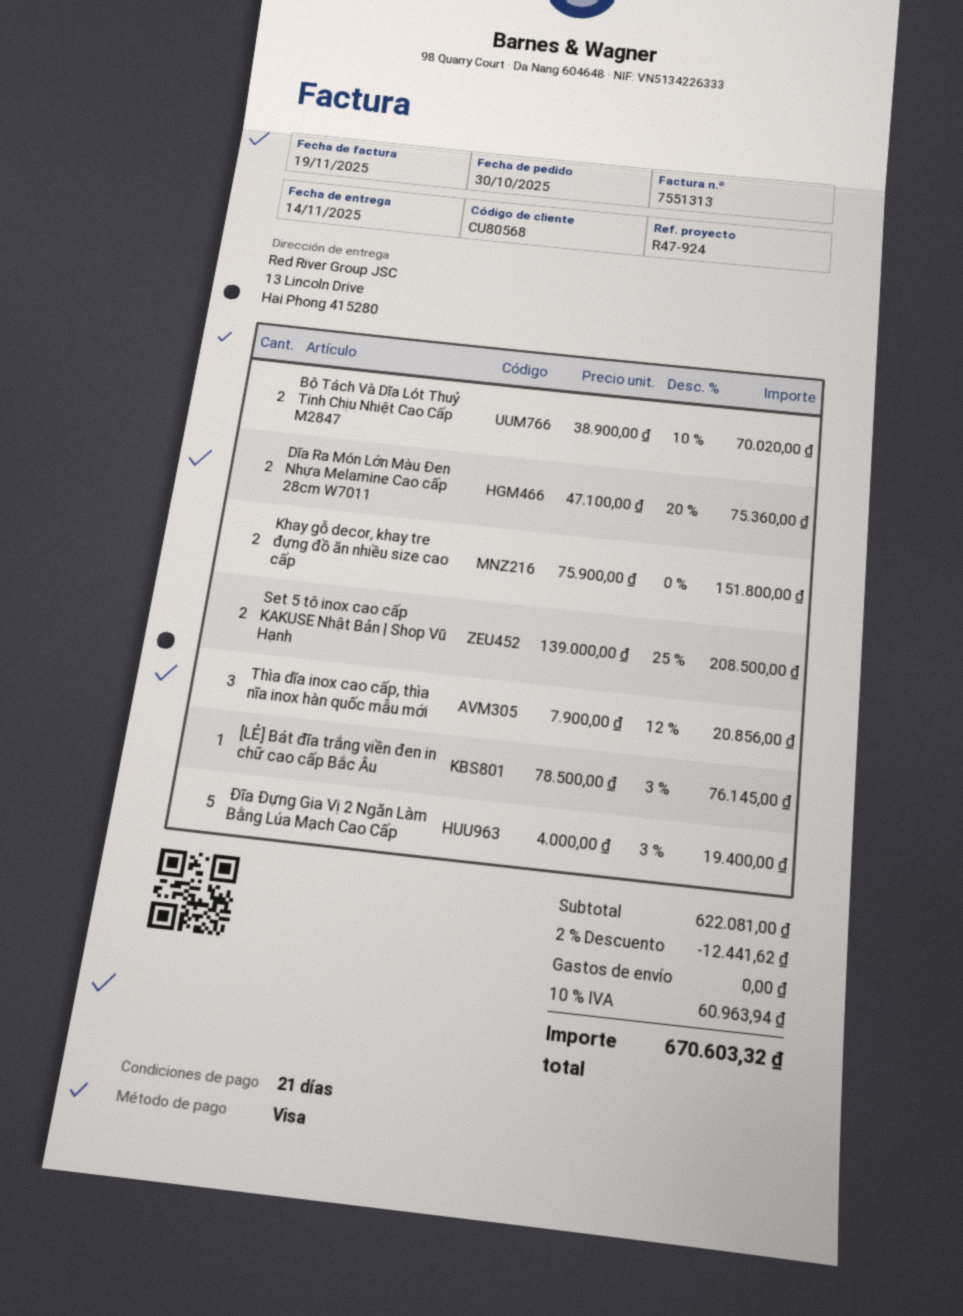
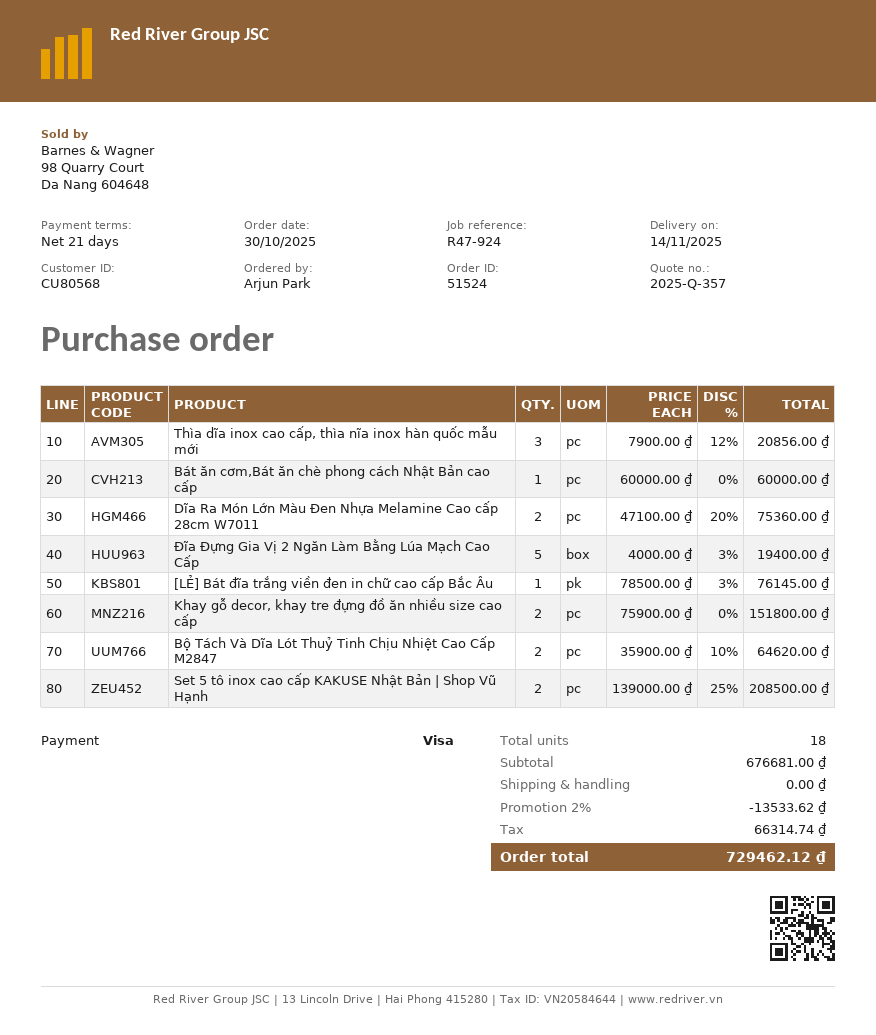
Bộ Tách Và Dĩa Lót Thuỷ Tinh Chịu Nhiệt Cao Cấp M2847: 2 x 38900.00 - 10% = 70020.00 -> 2 x 35900.00 - 10% = 64620.00
Bát ăn cơm,Bát ăn chè phong cách Nhật Bản cao cấp: none -> 1 x 60000.00 = 60000.00
subtotal: 622081.00 -> 676681.00
discount: 2% = 12441.62 -> 2% = 13533.62
tax: 60963.94 -> 66314.74
total: 670603.32 -> 729462.12

